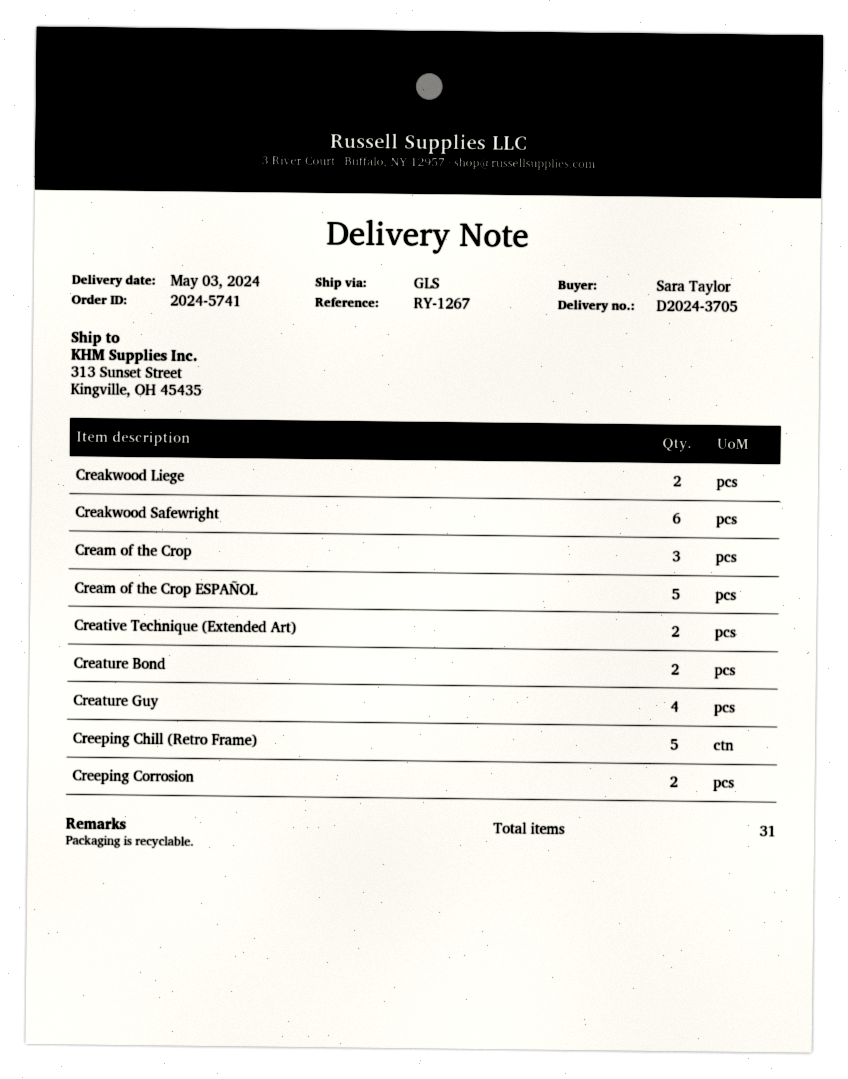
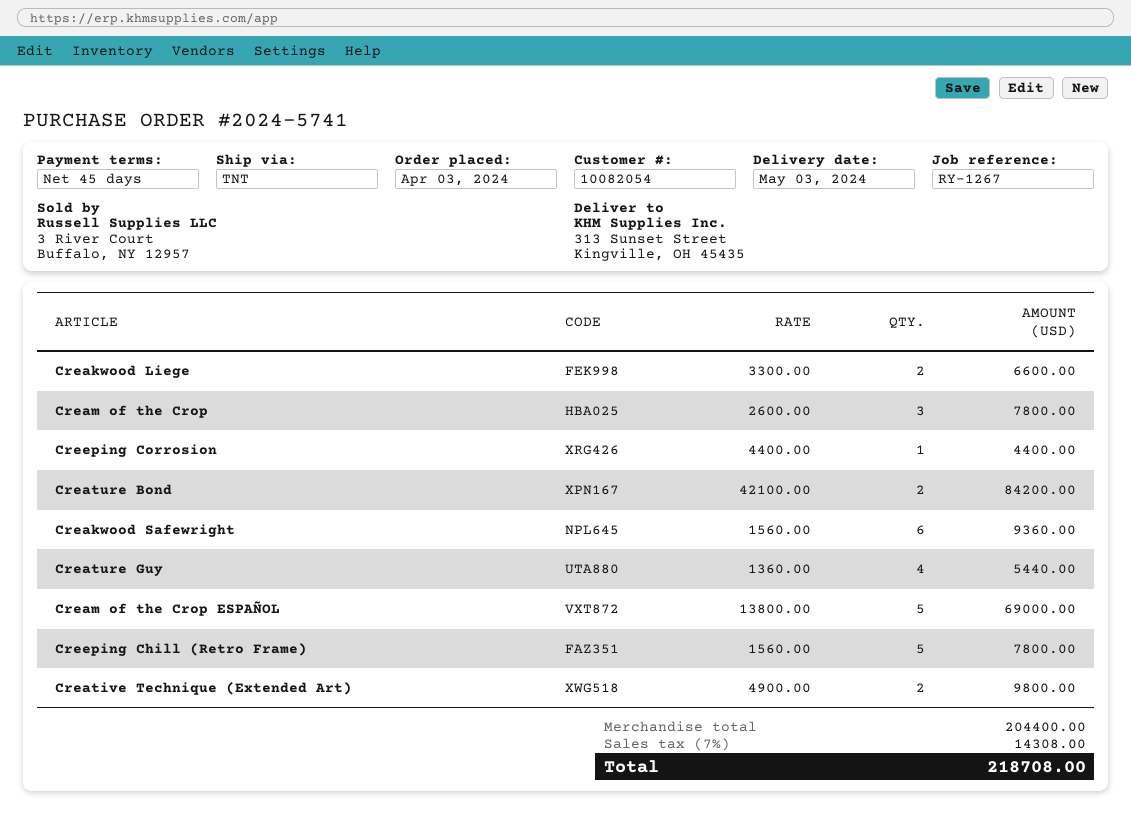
shipping method: GLS -> TNT
Creeping Corrosion: 2 -> 1

